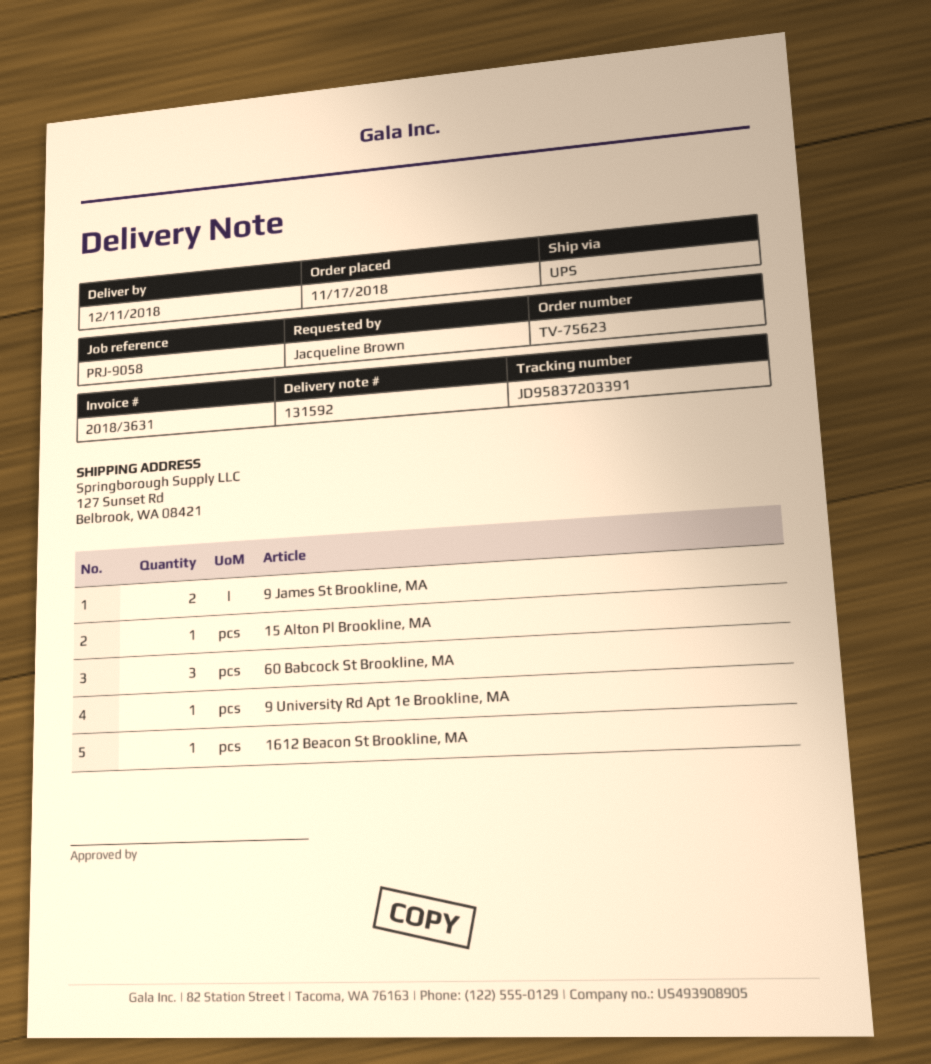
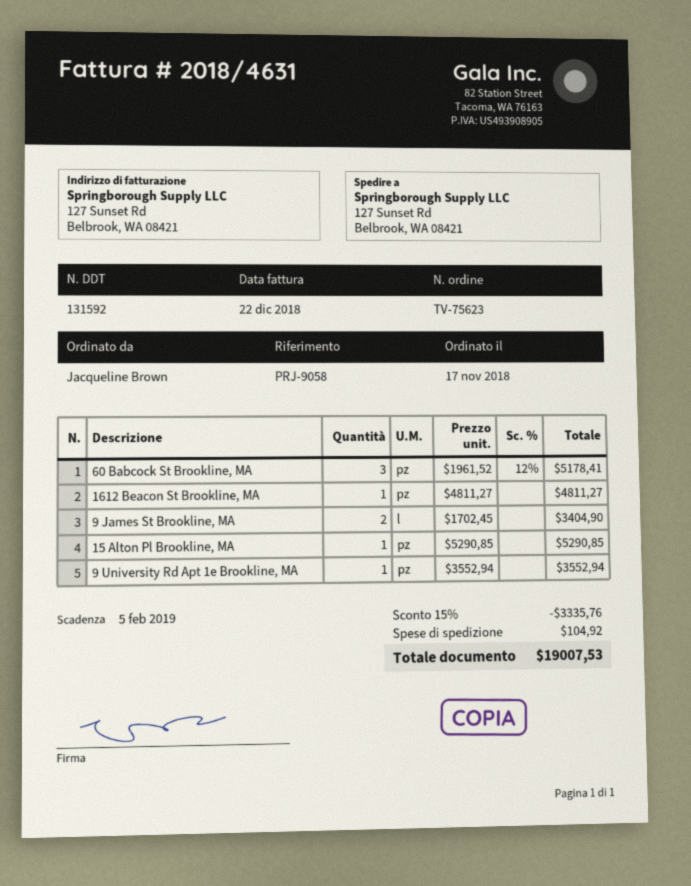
invoice number: 2018/3631 -> 2018/4631

